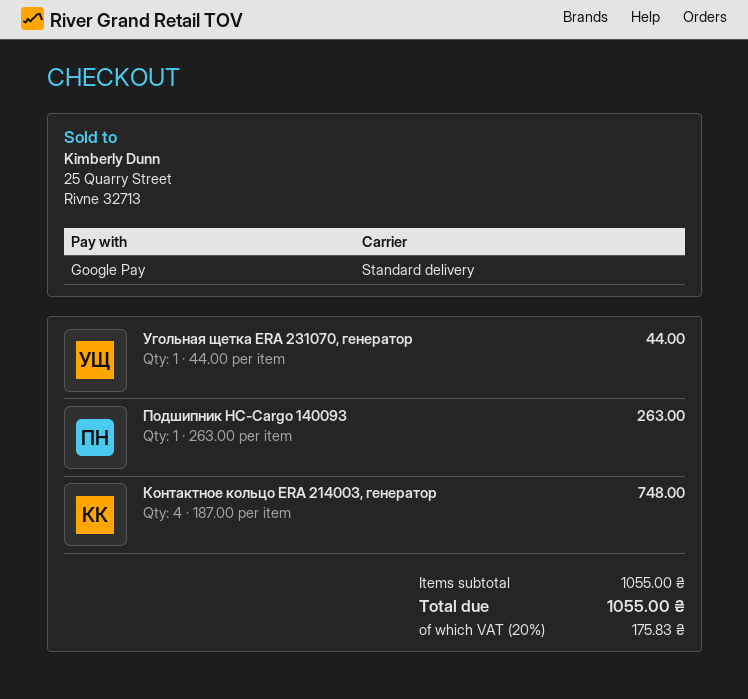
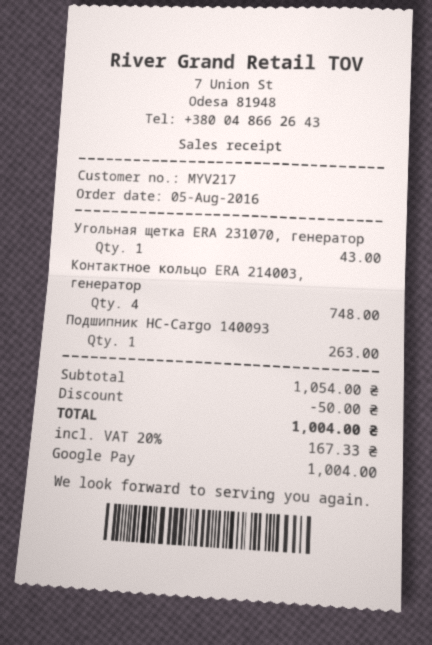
Угольная щетка ERA 231070, генератор: 1 for 44.00 -> 1 for 43.00
subtotal: 1055.00 -> 1054.00
discount: none -> 50.00
tax: 20% = 175.83 -> 20% = 167.33
total: 1055.00 -> 1004.00

